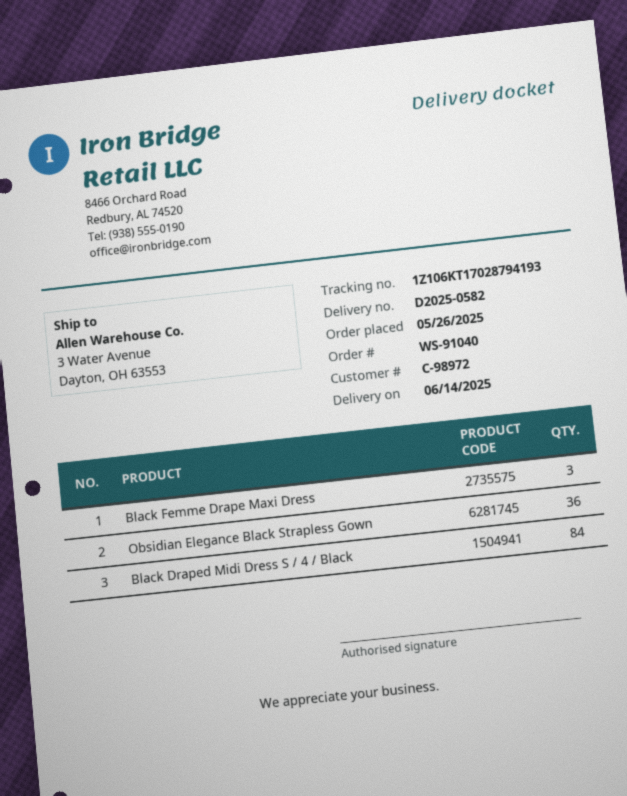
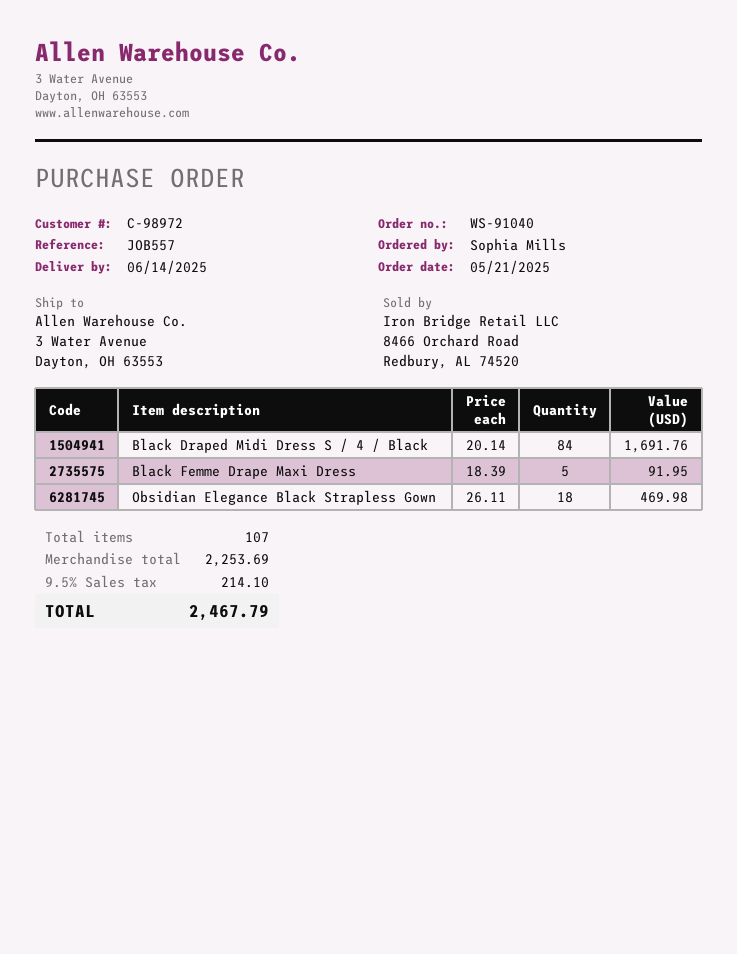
order date: 2025-05-26 -> 2025-05-21
Black Femme Drape Maxi Dress: 3 -> 5
Obsidian Elegance Black Strapless Gown: 36 -> 18

